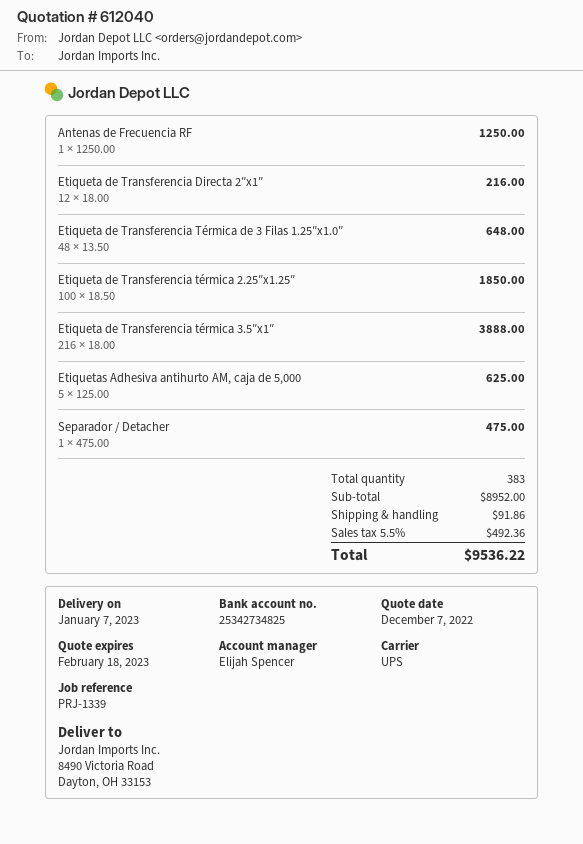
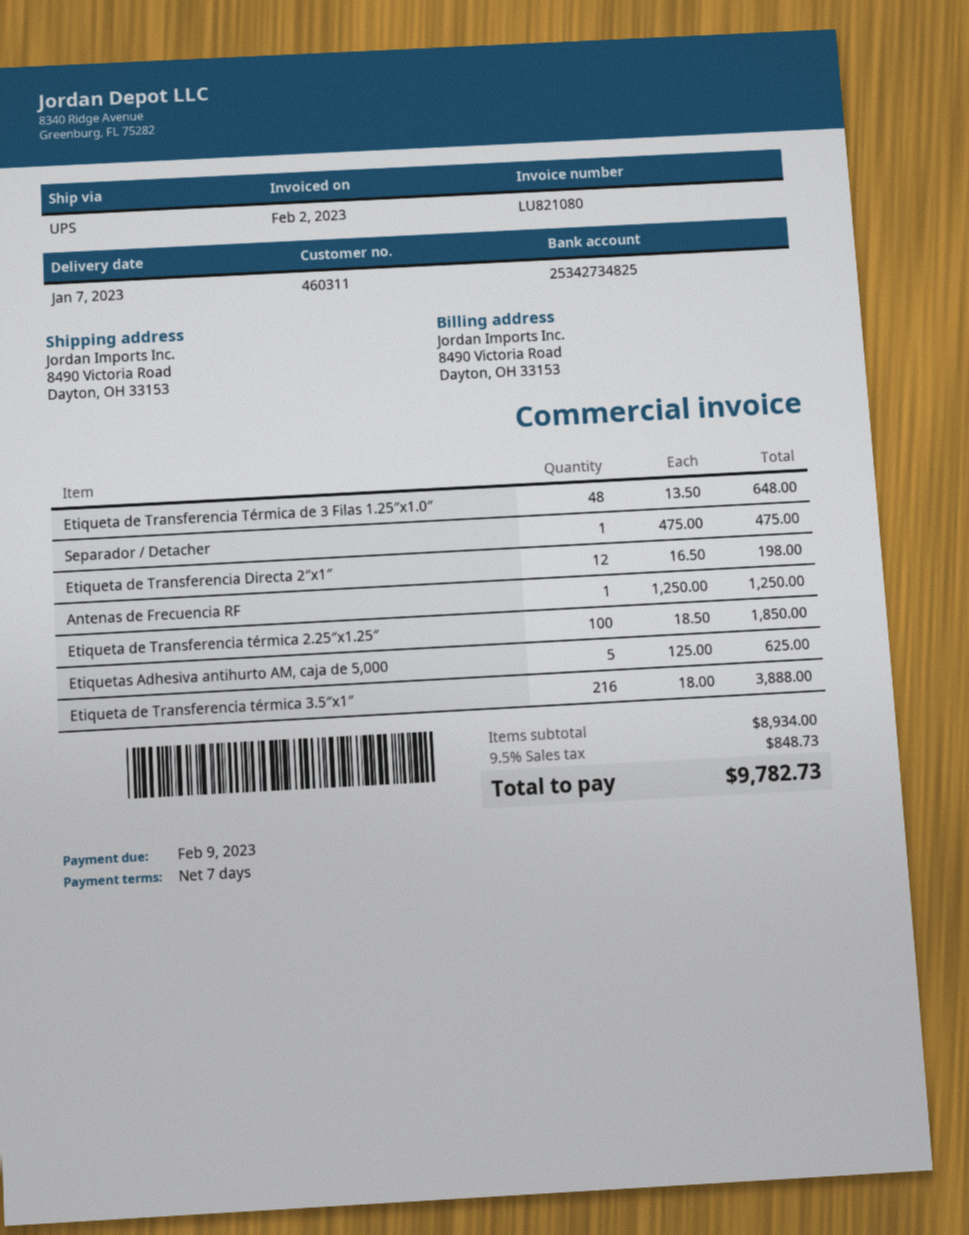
Etiqueta de Transferencia Directa 2″x1″: 12 x 18.00 = 216.00 -> 12 x 16.50 = 198.00
subtotal: 8952.00 -> 8934.00
shipping: 91.86 -> none
tax: 5.5% = 492.36 -> 9.5% = 848.73
total: 9536.22 -> 9782.73

